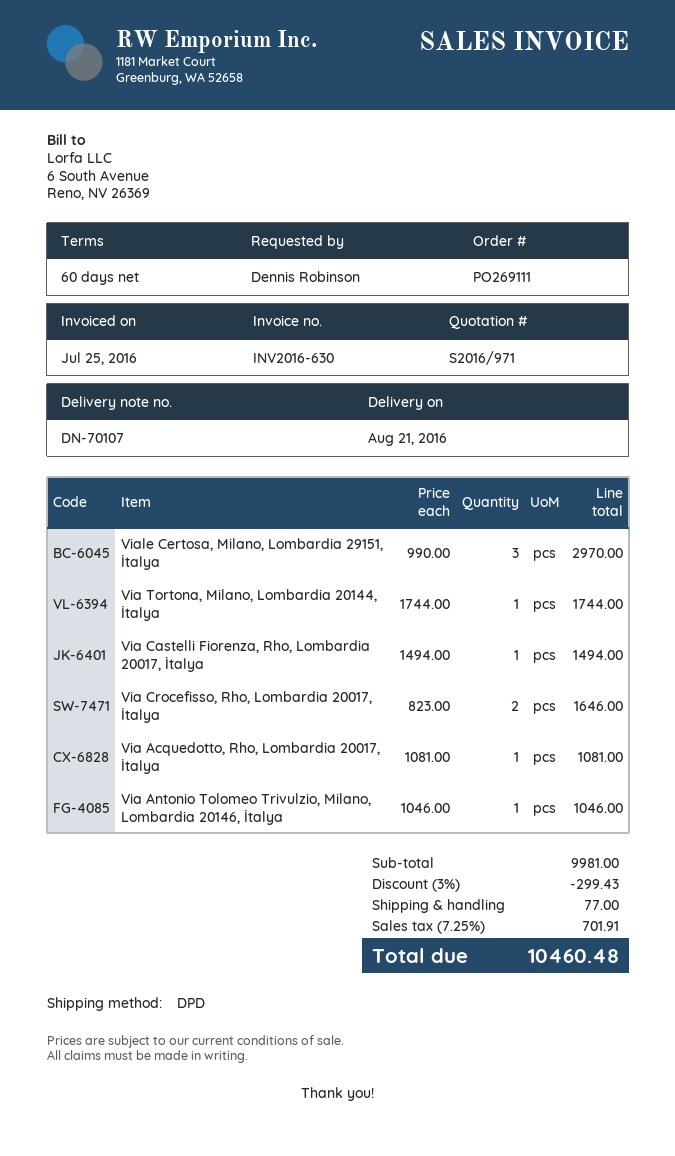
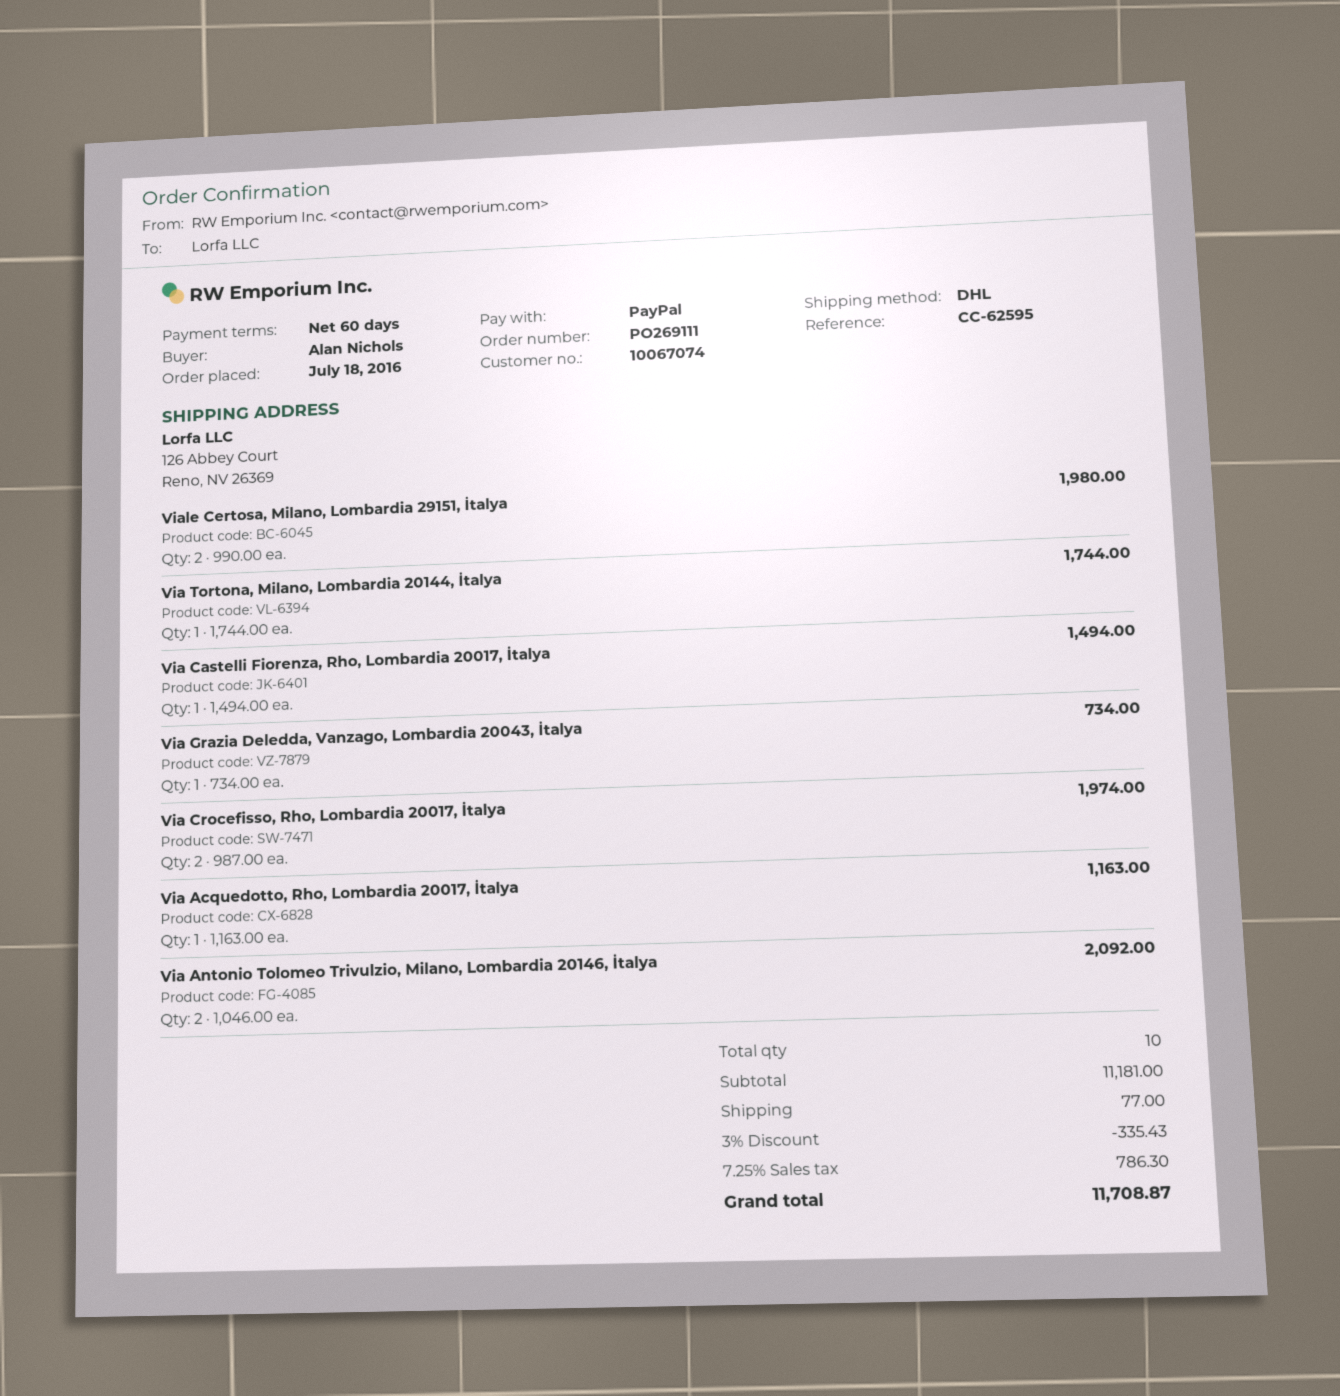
ordered by: Dennis Robinson -> Alan Nichols
shipping method: DPD -> DHL
Viale Certosa, Milano, Lombardia 29151, İtalya: 3 x 990.00 = 2970.00 -> 2 x 990.00 = 1980.00
Via Crocefisso, Rho, Lombardia 20017, İtalya: 2 x 823.00 = 1646.00 -> 2 x 987.00 = 1974.00
Via Acquedotto, Rho, Lombardia 20017, İtalya: 1 x 1081.00 = 1081.00 -> 1 x 1163.00 = 1163.00
Via Antonio Tolomeo Trivulzio, Milano, Lombardia 20146, İtalya: 1 x 1046.00 = 1046.00 -> 2 x 1046.00 = 2092.00
Via Grazia Deledda, Vanzago, Lombardia 20043, İtalya: none -> 1 x 734.00 = 734.00
subtotal: 9981.00 -> 11181.00
discount: 3% = 299.43 -> 3% = 335.43
tax: 7.25% = 701.91 -> 7.25% = 786.30
total: 10460.48 -> 11708.87

